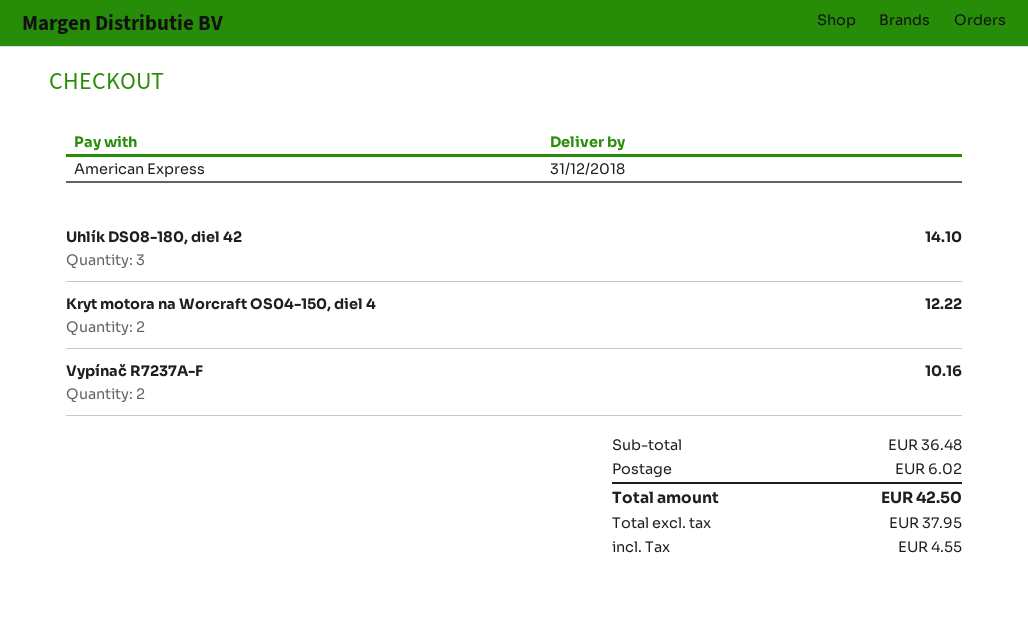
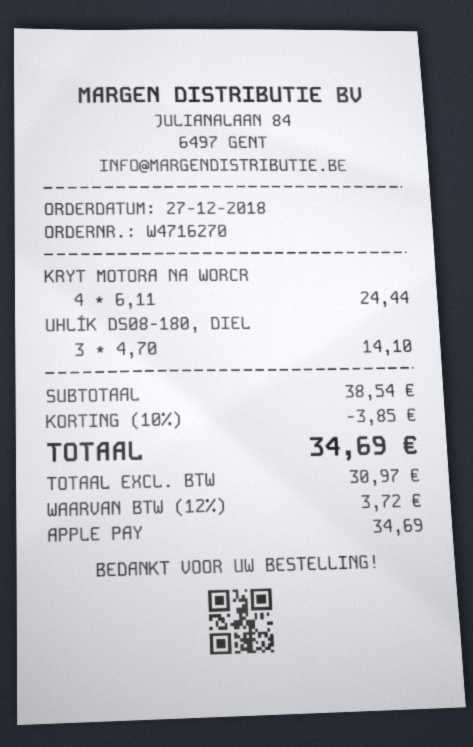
payment method: American Express -> Apple Pay
Kryt motora na Worcraft OS04-150, diel 4: 2 for 12.22 -> 4 for 24.44
Vypínač R7237A-F: 2 for 10.16 -> none
subtotal: 36.48 -> 38.54
discount: none -> 10% = 3.85
shipping: 6.02 -> none
net: 37.95 -> 30.97
tax: 4.55 -> 3.72
total: 42.50 -> 34.69

